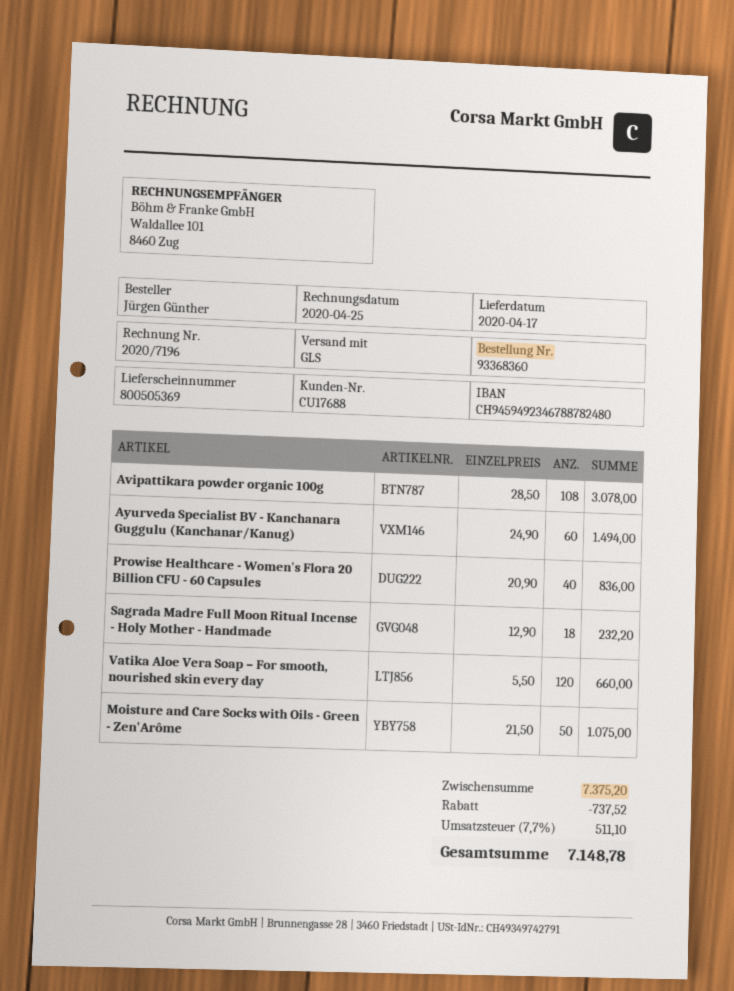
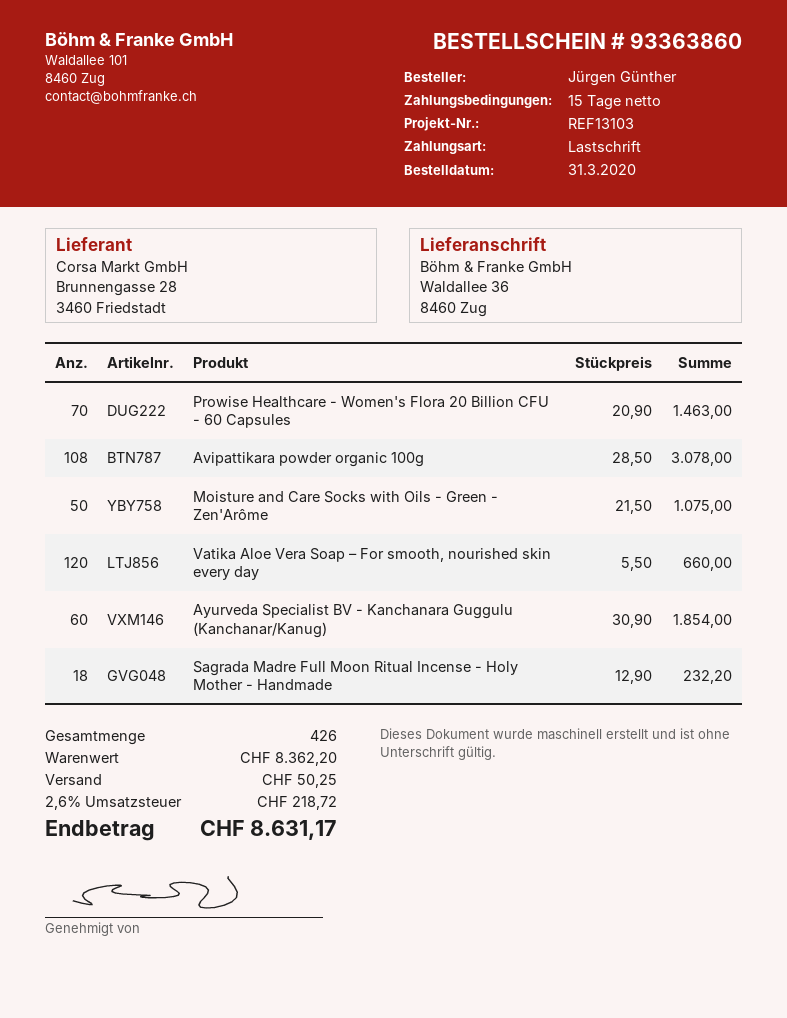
order number: 93368360 -> 93363860
Ayurveda Specialist BV - Kanchanara Guggulu (Kanchanar/Kanug): 60 x 24.90 = 1494.00 -> 60 x 30.90 = 1854.00
Prowise Healthcare - Women's Flora 20 Billion CFU - 60 Capsules: 40 x 20.90 = 836.00 -> 70 x 20.90 = 1463.00
subtotal: 7375.20 -> 8362.20
discount: 737.52 -> none
shipping: none -> 50.25
tax: 7.7% = 511.10 -> 2.6% = 218.72
total: 7148.78 -> 8631.17

